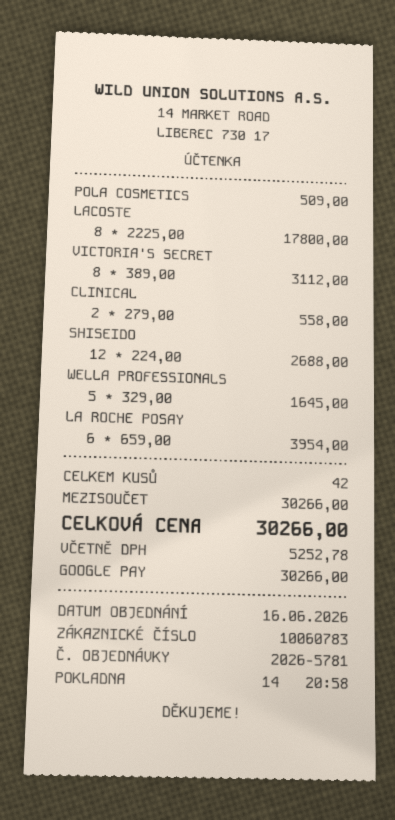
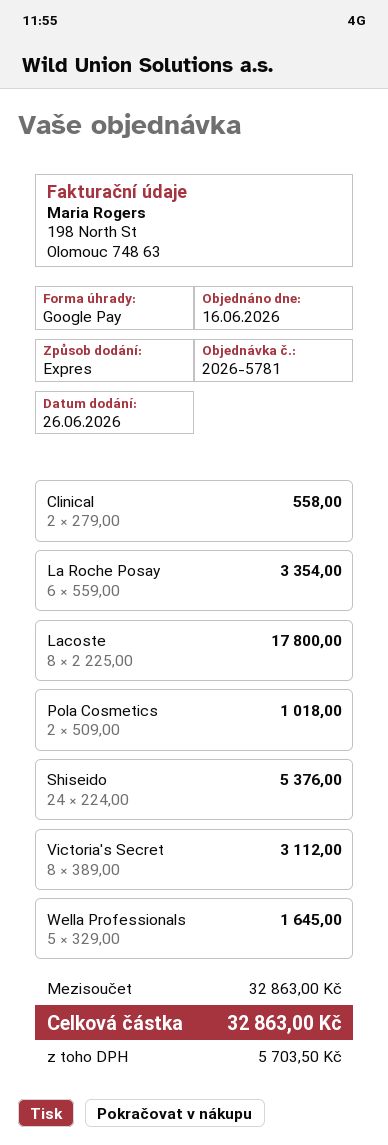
POLA COSMETICS: 1 x 509.00 = 509.00 -> 2 x 509.00 = 1018.00
SHISEIDO: 12 x 224.00 = 2688.00 -> 24 x 224.00 = 5376.00
LA ROCHE POSAY: 6 x 659.00 = 3954.00 -> 6 x 559.00 = 3354.00
subtotal: 30266.00 -> 32863.00
tax: 5252.78 -> 5703.50
total: 30266.00 -> 32863.00

